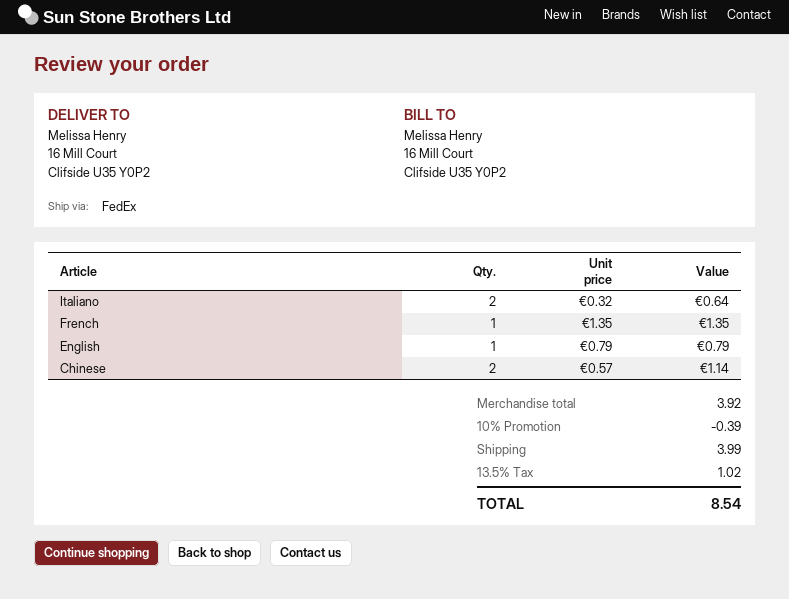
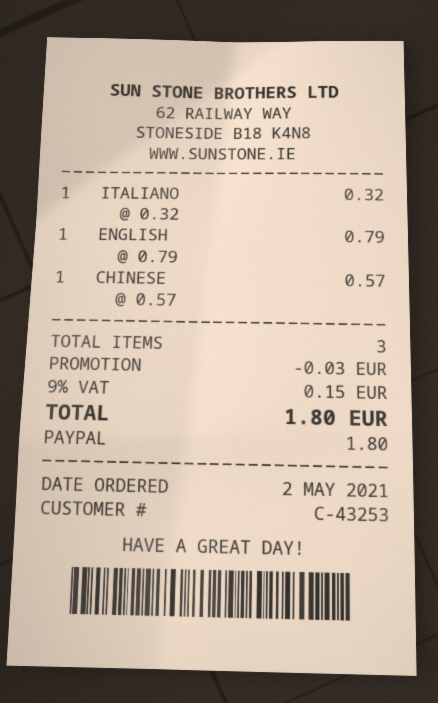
Italiano: 2 x 0.32 = 0.64 -> 1 x 0.32 = 0.32
French: 1 x 1.35 = 1.35 -> none
Chinese: 2 x 0.57 = 1.14 -> 1 x 0.57 = 0.57
discount: 0.39 -> 0.03
shipping: 3.99 -> none
tax: 13.5% = 1.02 -> 9% = 0.15
total: 8.54 -> 1.80

